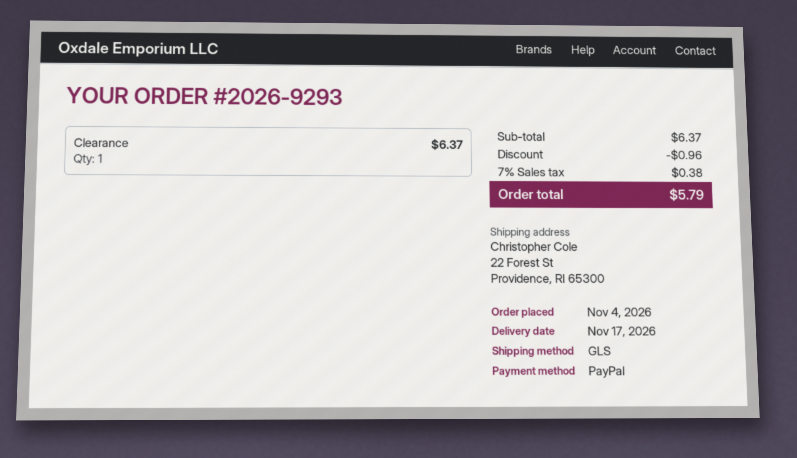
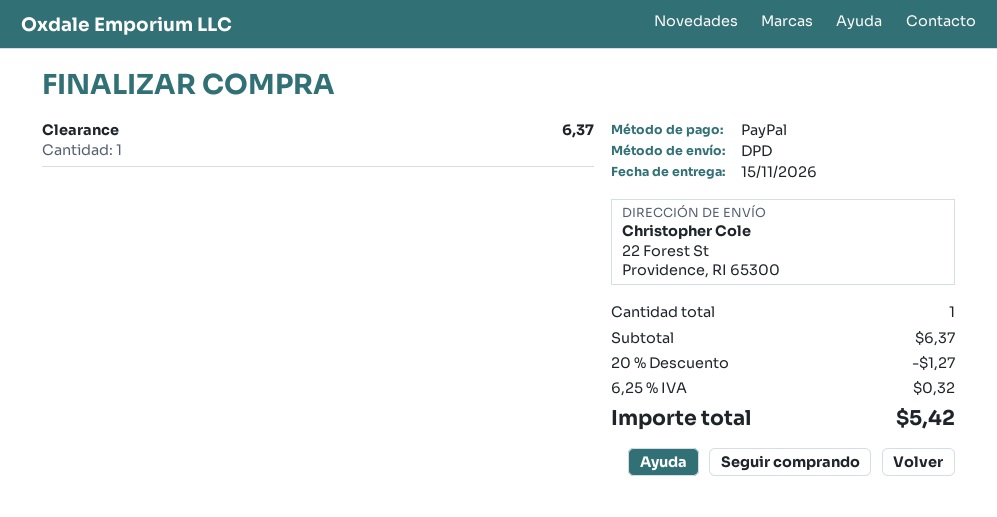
delivery date: 2026-11-17 -> 2026-11-15
shipping method: GLS -> DPD
discount: 0.96 -> 1.27
tax: 7% = 0.38 -> 6.25% = 0.32
total: 5.79 -> 5.42

